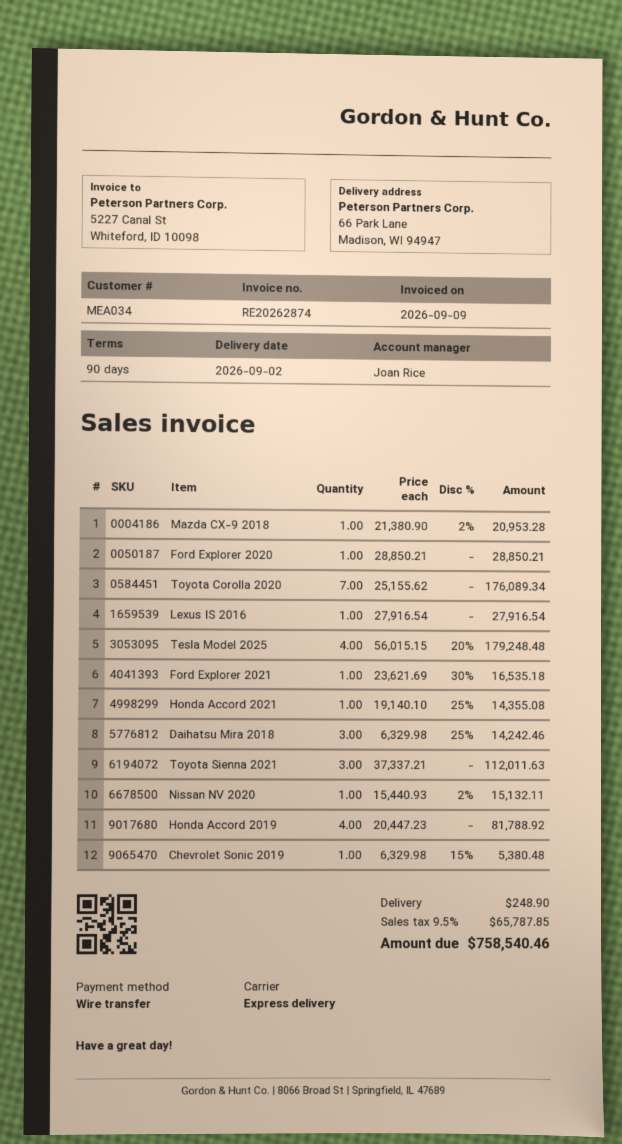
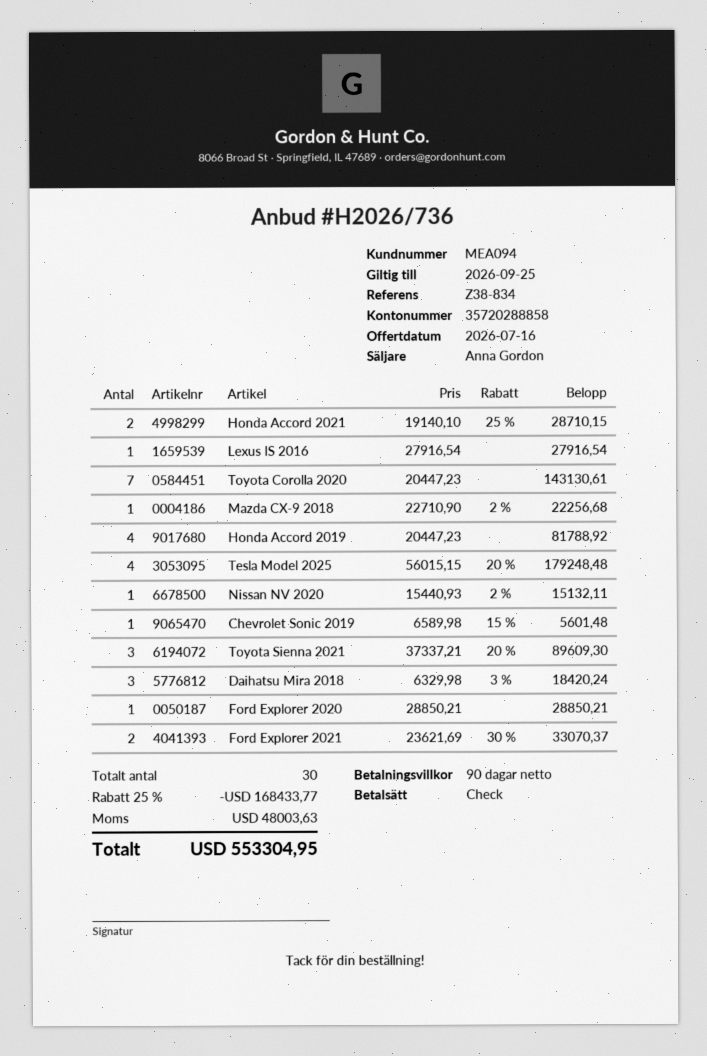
customer number: MEA034 -> MEA094
sales rep: Joan Rice -> Anna Gordon
payment method: bank transfer -> cheque
Mazda CX-9 2018: 1 x 21380.90 - 2% = 20953.28 -> 1 x 22710.90 - 2% = 22256.68
Toyota Corolla 2020: 7 x 25155.62 = 176089.34 -> 7 x 20447.23 = 143130.61
Ford Explorer 2021: 1 x 23621.69 - 30% = 16535.18 -> 2 x 23621.69 - 30% = 33070.37
Honda Accord 2021: 1 x 19140.10 - 25% = 14355.08 -> 2 x 19140.10 - 25% = 28710.15
Daihatsu Mira 2018: 3 x 6329.98 - 25% = 14242.46 -> 3 x 6329.98 - 3% = 18420.24
Toyota Sienna 2021: 3 x 37337.21 = 112011.63 -> 3 x 37337.21 - 20% = 89609.30
Chevrolet Sonic 2019: 1 x 6329.98 - 15% = 5380.48 -> 1 x 6589.98 - 15% = 5601.48
discount: none -> 25% = 168433.77
shipping: 248.90 -> none
tax: 65787.85 -> 48003.63
total: 758540.46 -> 553304.95

